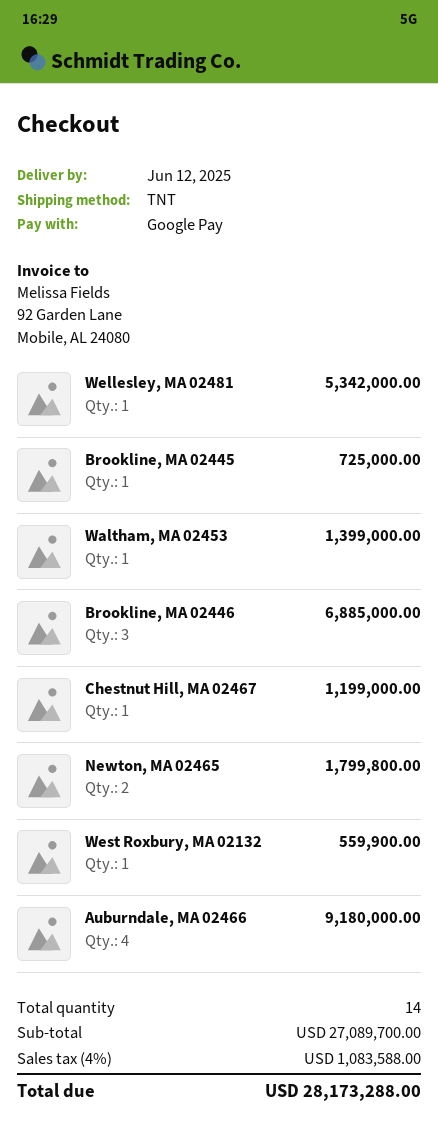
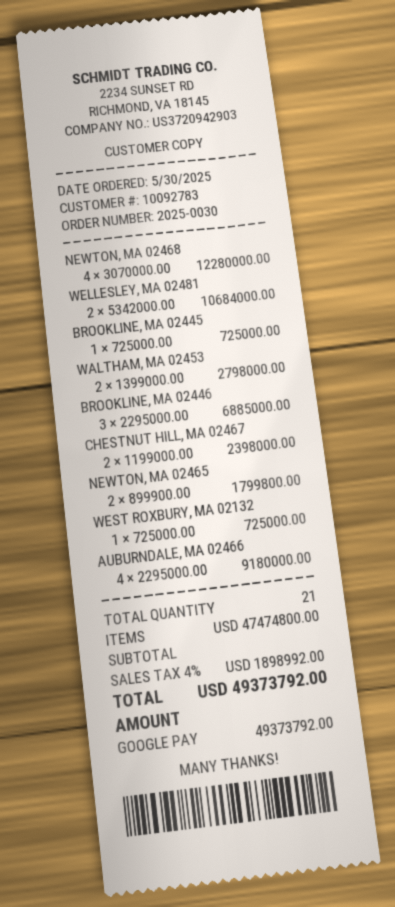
Wellesley, MA 02481: 1 for 5342000.00 -> 2 for 10684000.00
Waltham, MA 02453: 1 for 1399000.00 -> 2 for 2798000.00
Chestnut Hill, MA 02467: 1 for 1199000.00 -> 2 for 2398000.00
West Roxbury, MA 02132: 1 for 559900.00 -> 1 for 725000.00
NEWTON, MA 02468: none -> 4 for 12280000.00
total quantity: 14 -> 21
subtotal: 27089700.00 -> 47474800.00
tax: 4% = 1083588.00 -> 4% = 1898992.00
total: 28173288.00 -> 49373792.00

